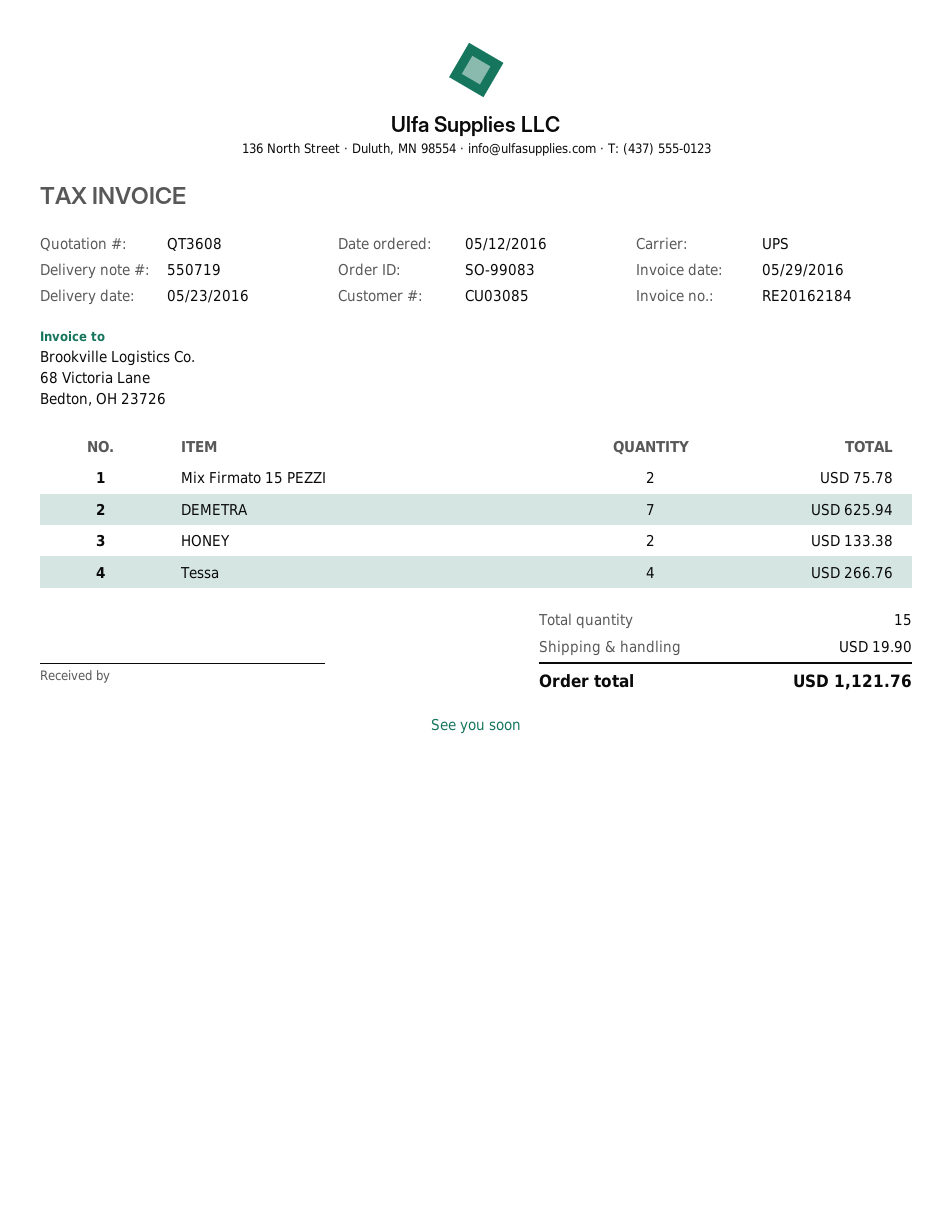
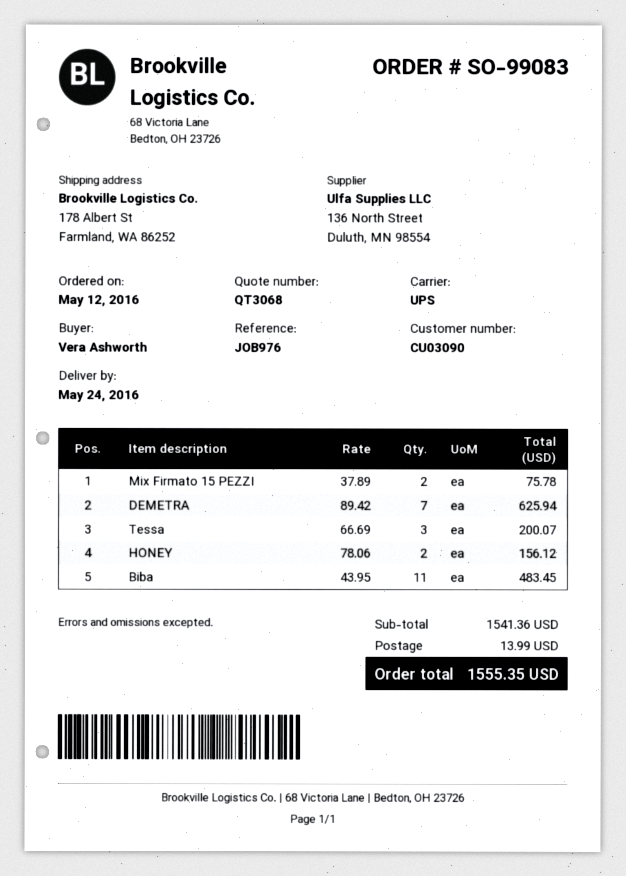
quote number: QT3608 -> QT3068
delivery date: 2016-05-23 -> 2016-05-24
customer number: CU03085 -> CU03090
HONEY: 2 for 133.38 -> 2 for 156.12
Tessa: 4 for 266.76 -> 3 for 200.07
Biba: none -> 11 for 483.45
shipping: 19.90 -> 13.99
total: 1121.76 -> 1555.35

